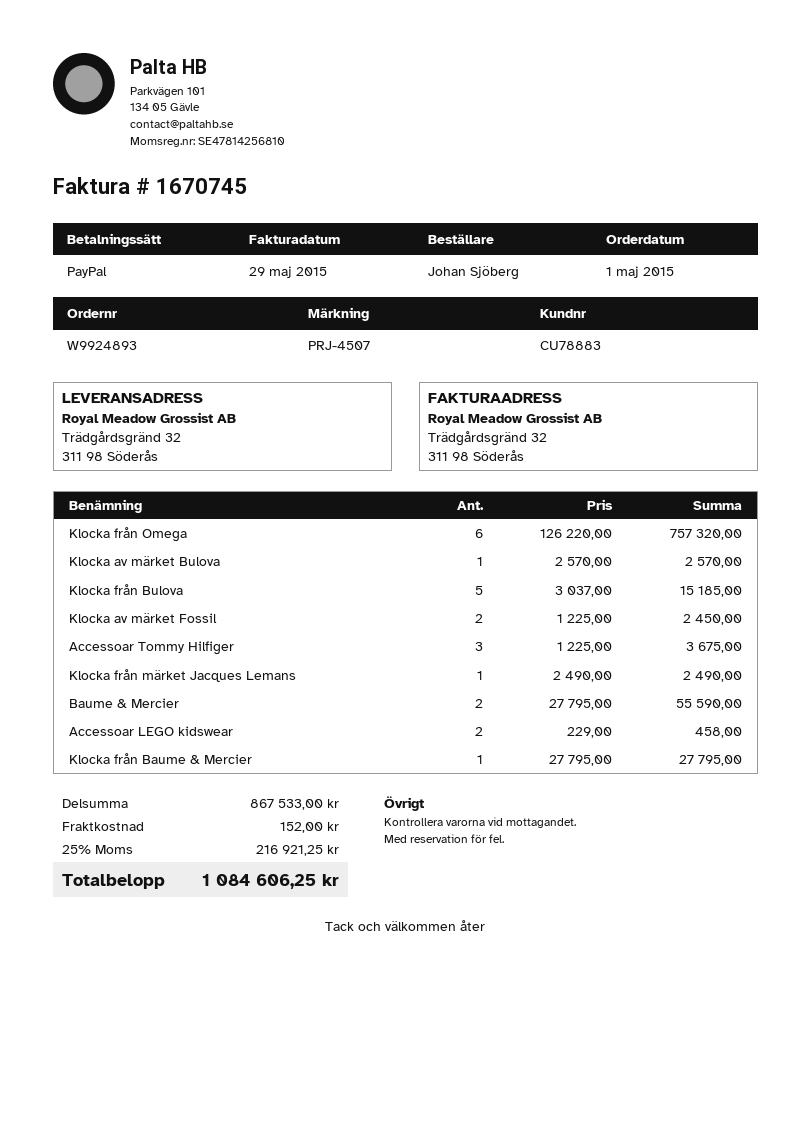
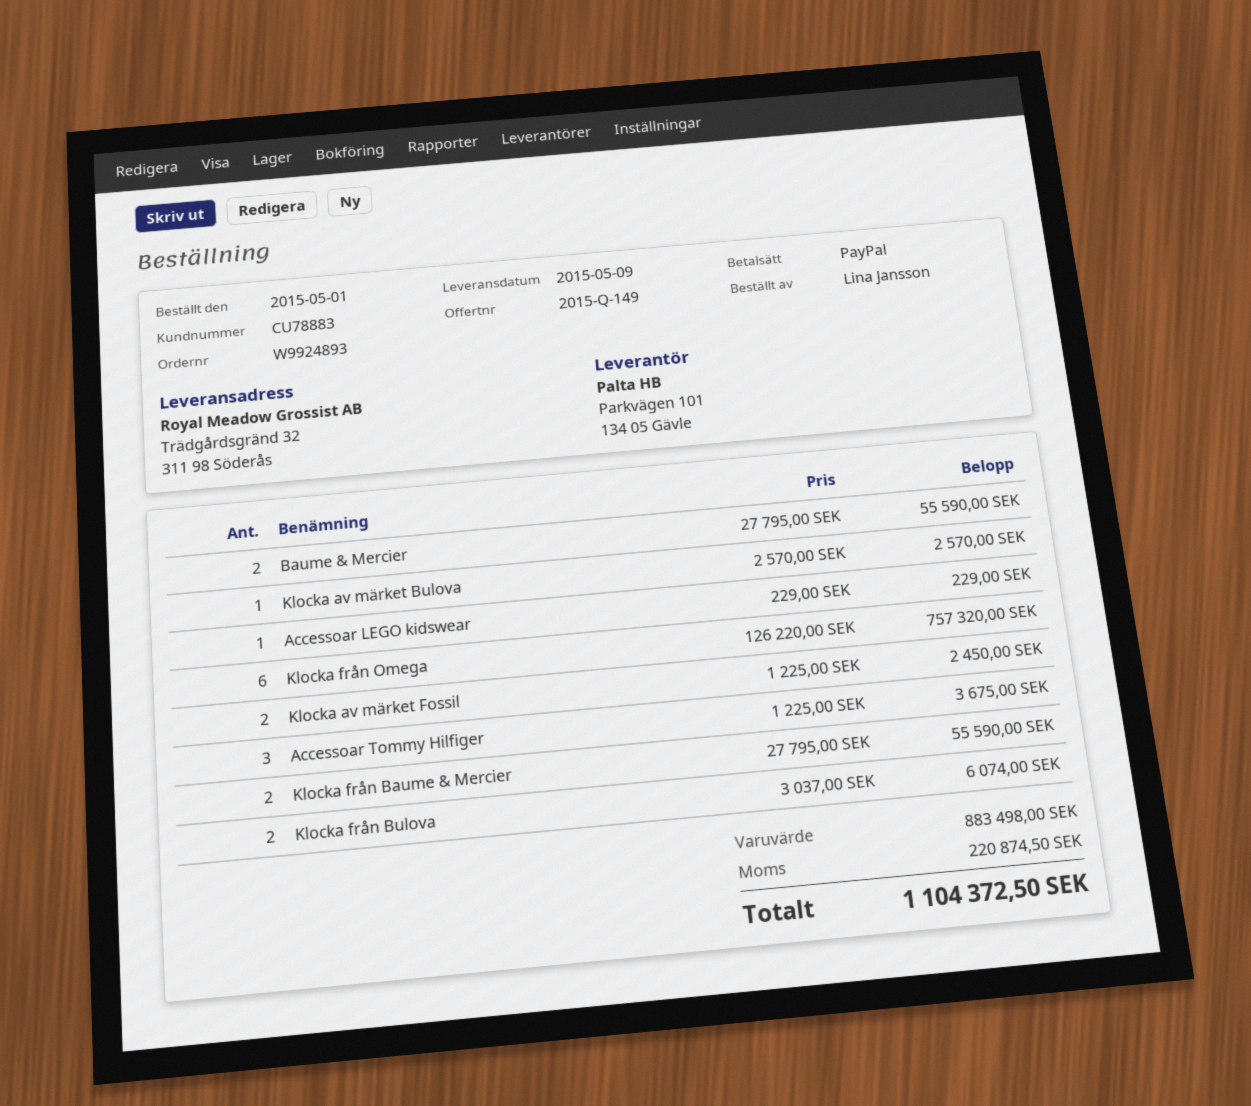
ordered by: Johan Sjöberg -> Lina Jansson
Klocka från Bulova: 5 x 3037.00 = 15185.00 -> 2 x 3037.00 = 6074.00
Klocka från märket Jacques Lemans: 1 x 2490.00 = 2490.00 -> none
Accessoar LEGO kidswear: 2 x 229.00 = 458.00 -> 1 x 229.00 = 229.00
Klocka från Baume & Mercier: 1 x 27795.00 = 27795.00 -> 2 x 27795.00 = 55590.00
subtotal: 867533.00 -> 883498.00
shipping: 152.00 -> none
tax: 216921.25 -> 220874.50
total: 1084606.25 -> 1104372.50

